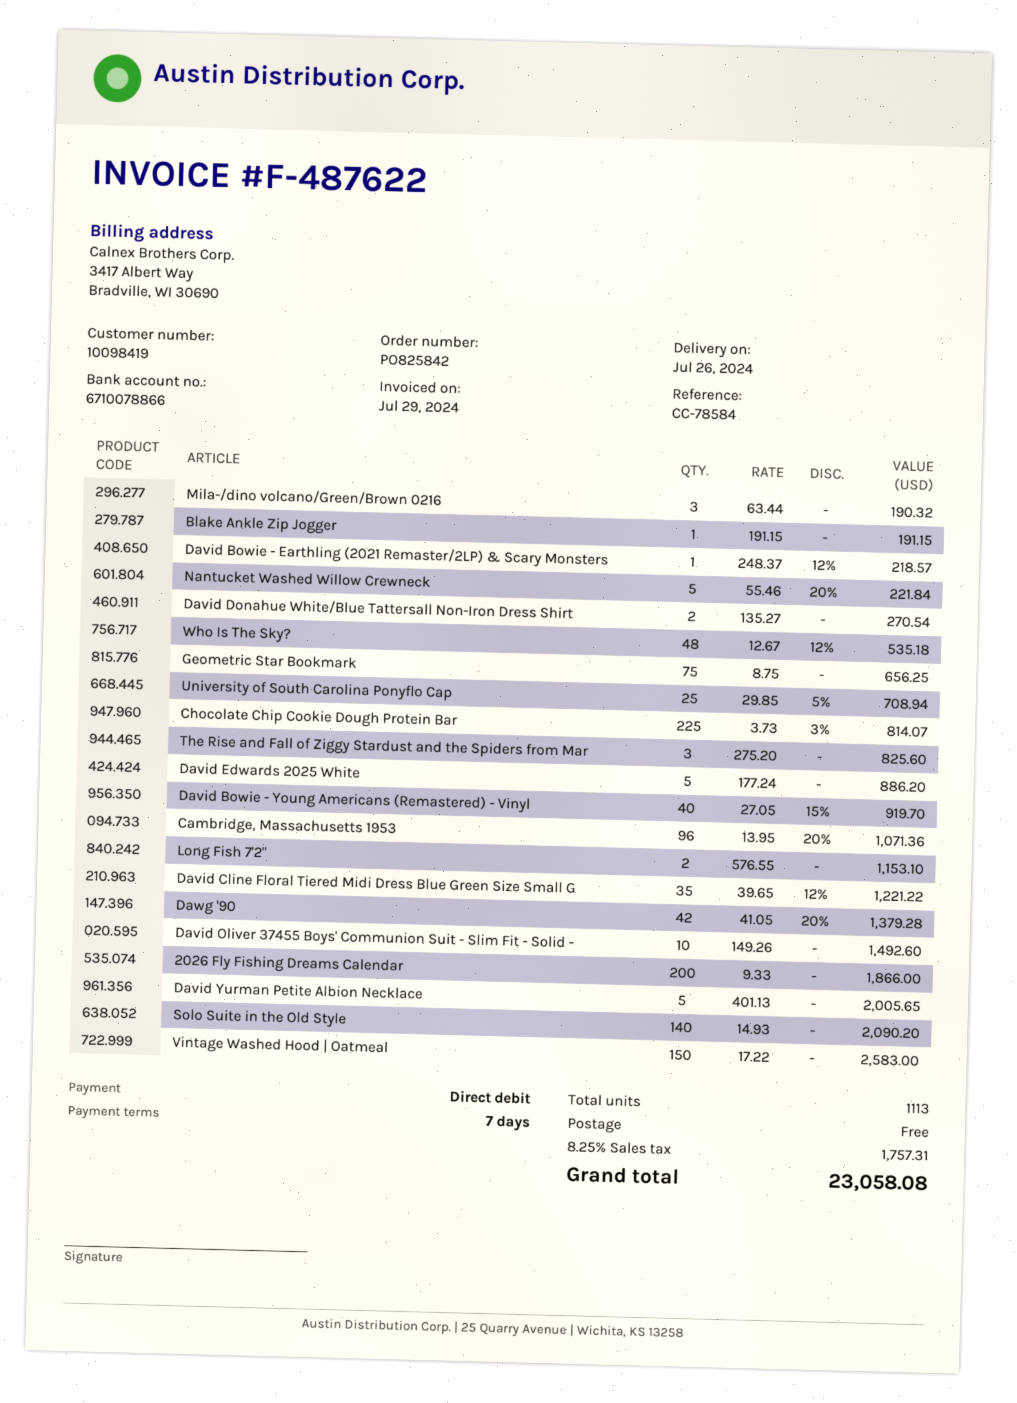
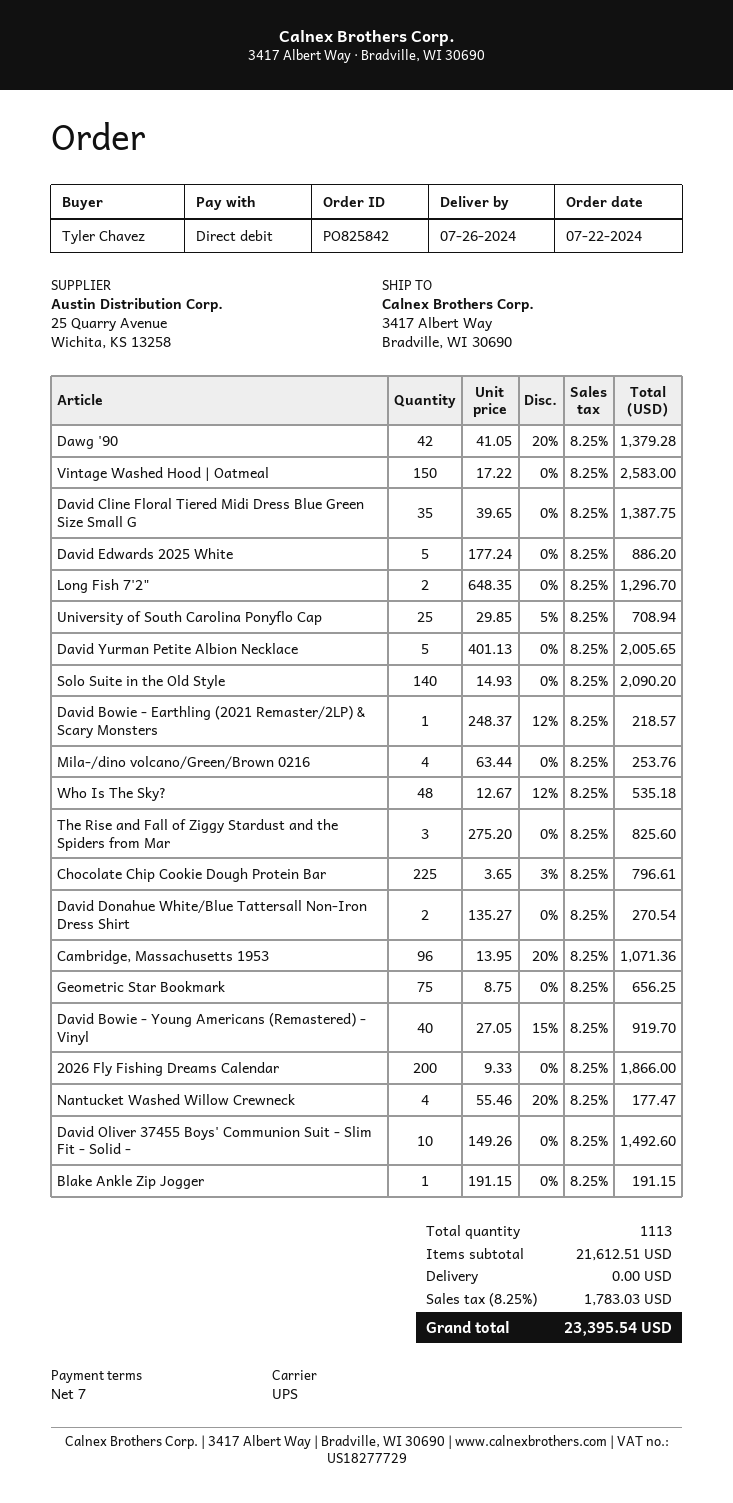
Mila-/dino volcano/Green/Brown 0216: 3 x 63.44 = 190.32 -> 4 x 63.44 = 253.76
Nantucket Washed Willow Crewneck: 5 x 55.46 - 20% = 221.84 -> 4 x 55.46 - 20% = 177.47
Chocolate Chip Cookie Dough Protein Bar: 225 x 3.73 - 3% = 814.07 -> 225 x 3.65 - 3% = 796.61
Long Fish 7'2": 2 x 576.55 = 1153.10 -> 2 x 648.35 = 1296.70
David Cline Floral Tiered Midi Dress Blue Green Size Small G: 35 x 39.65 - 12% = 1221.22 -> 35 x 39.65 = 1387.75
tax: 8.25% = 1757.31 -> 8.25% = 1783.03
total: 23058.08 -> 23395.54

